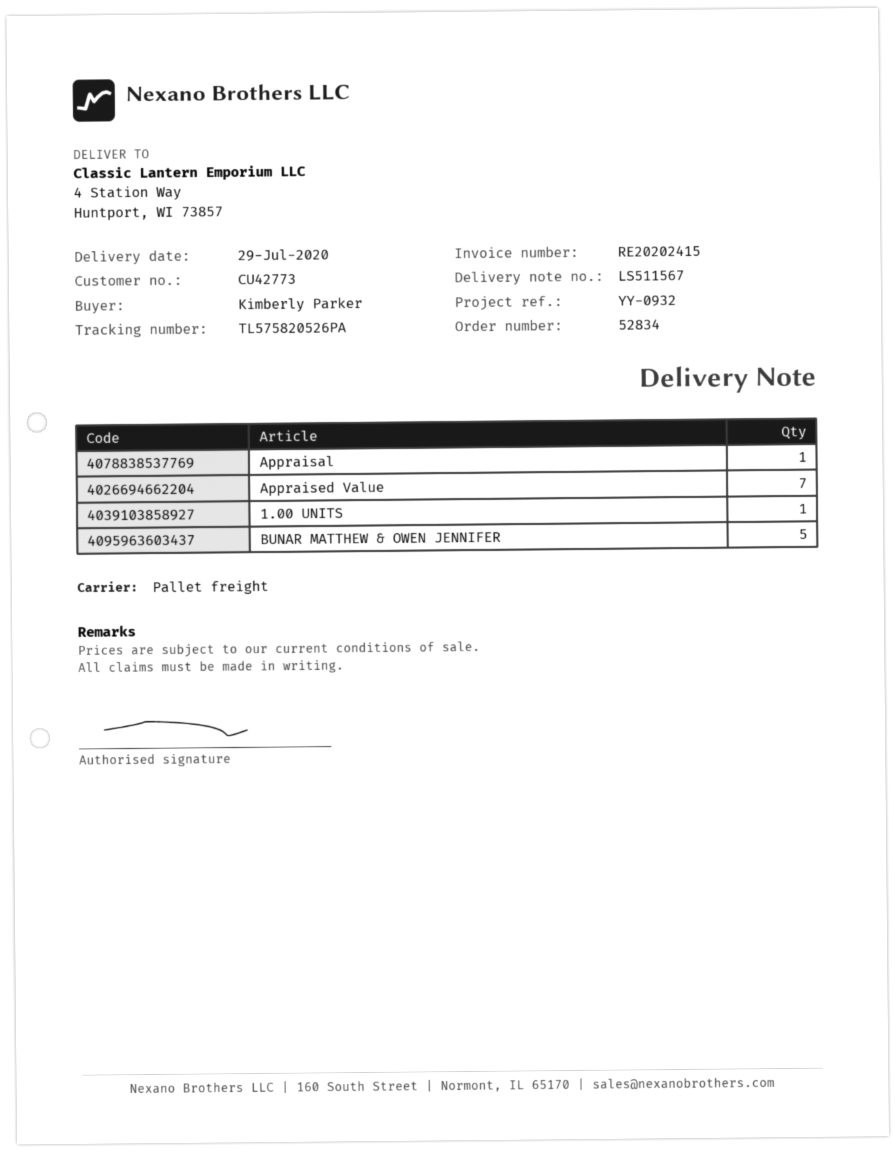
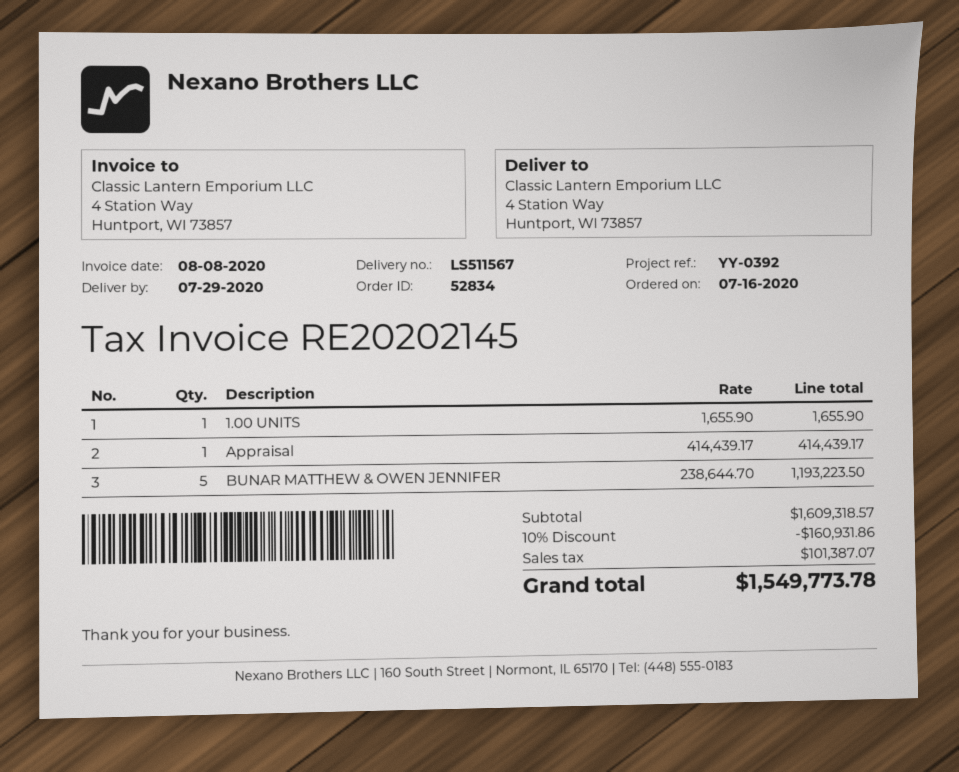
invoice number: RE20202415 -> RE20202145
reference: YY-0932 -> YY-0392
Appraised Value: 7 -> none

